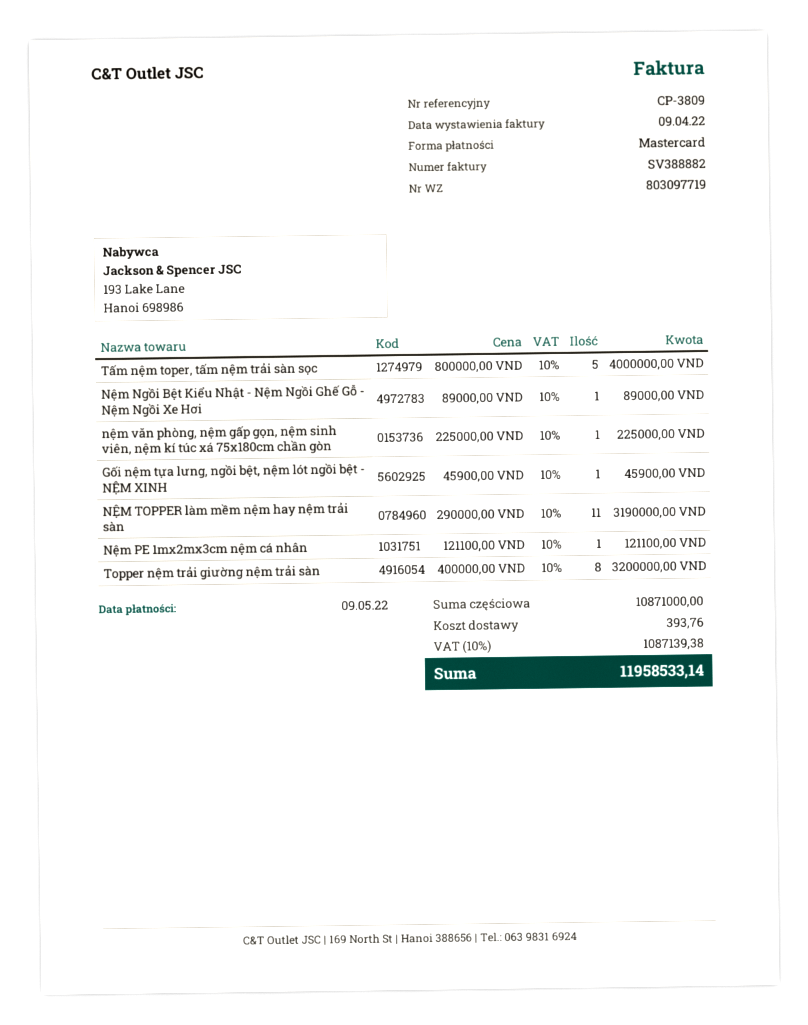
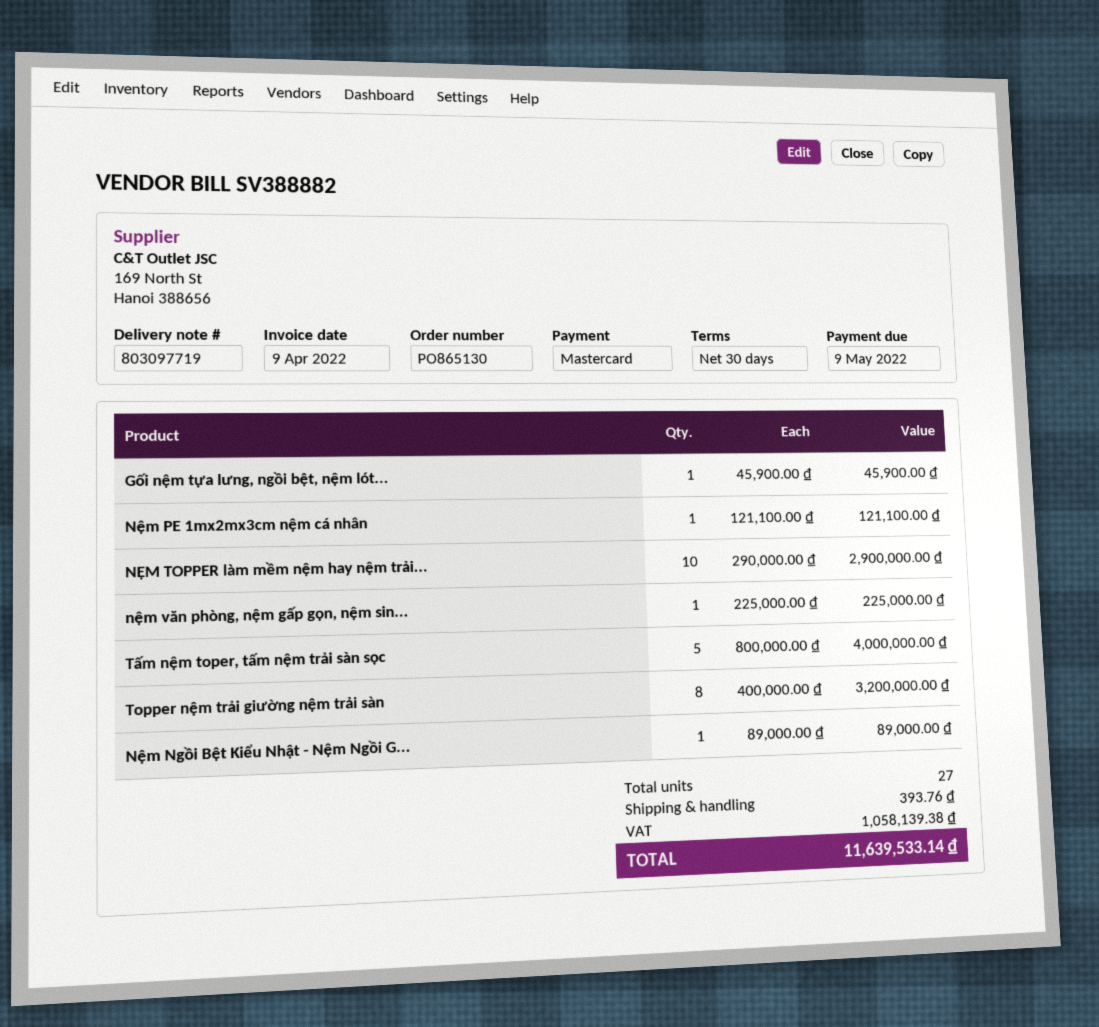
NỆM TOPPER làm mềm nệm hay nệm trải sàn: 11 x 290000.00 = 3190000.00 -> 10 x 290000.00 = 2900000.00
tax: 1087139.38 -> 1058139.38
total: 11958533.14 -> 11639533.14

